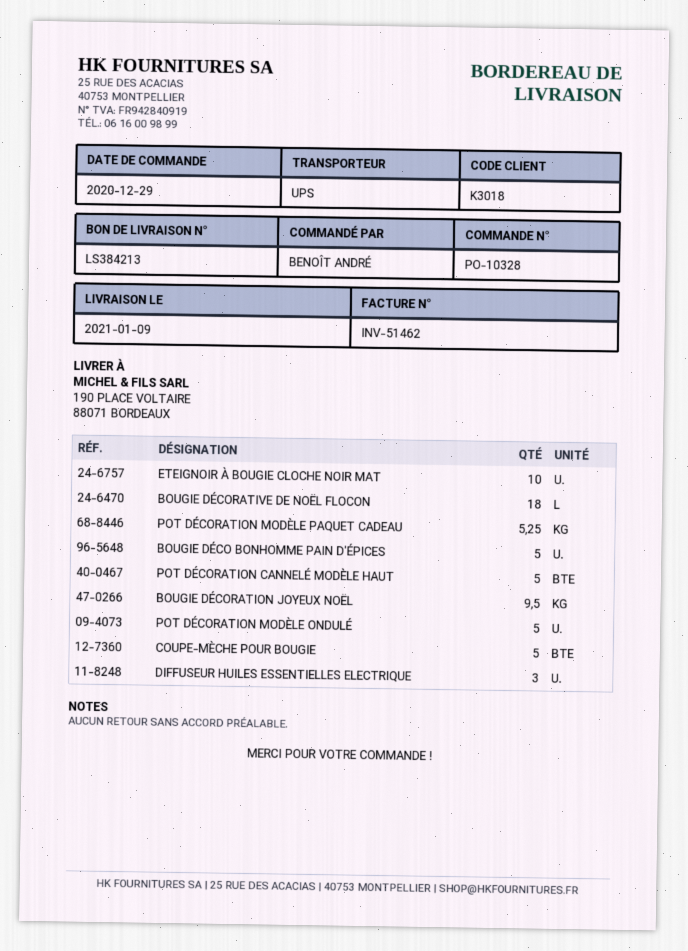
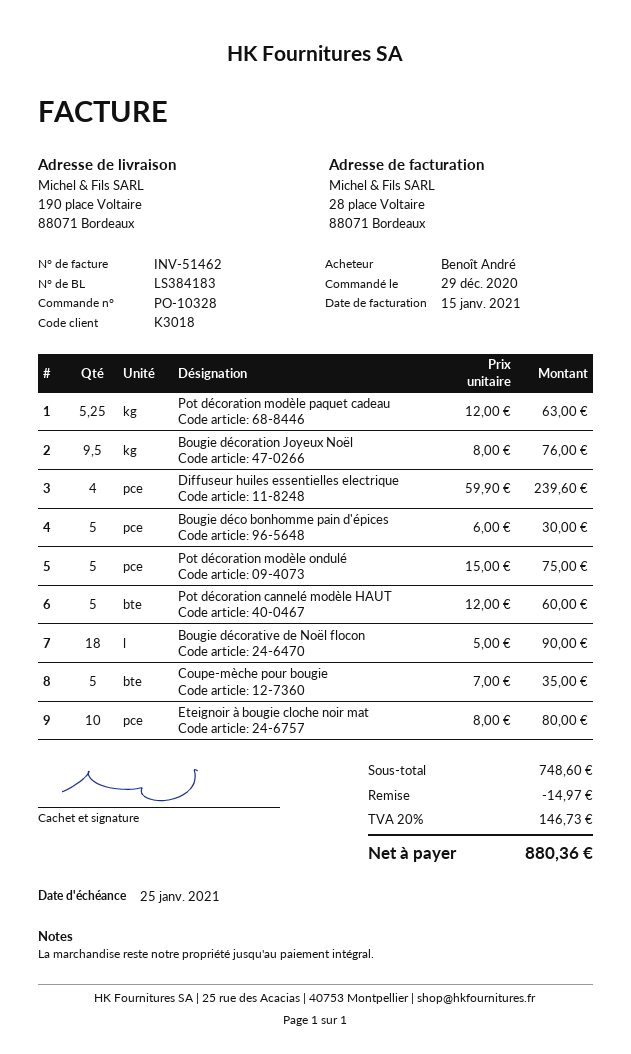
delivery note number: LS384213 -> LS384183
DIFFUSEUR HUILES ESSENTIELLES ELECTRIQUE: 3 -> 4

